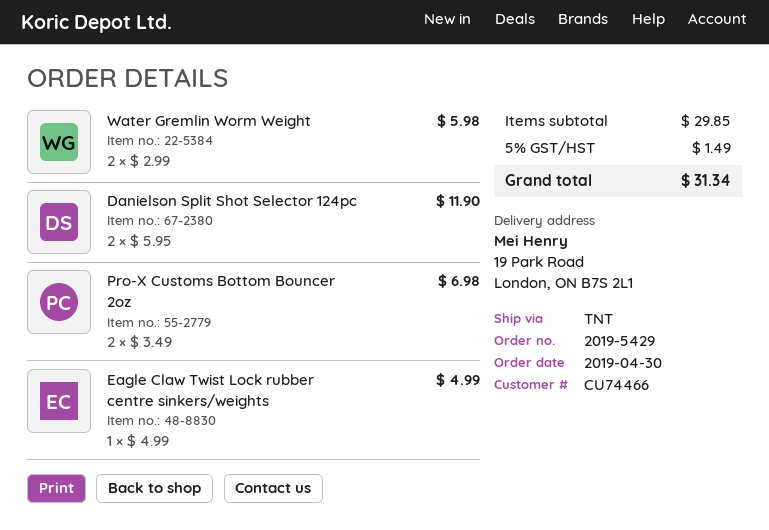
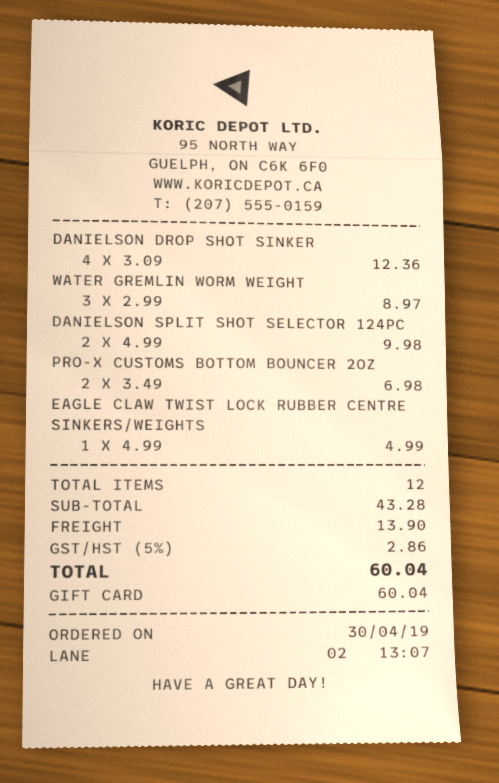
Water Gremlin Worm Weight: 2 x 2.99 = 5.98 -> 3 x 2.99 = 8.97
Danielson Split Shot Selector 124pc: 2 x 5.95 = 11.90 -> 2 x 4.99 = 9.98
DANIELSON DROP SHOT SINKER: none -> 4 x 3.09 = 12.36
subtotal: 29.85 -> 43.28
shipping: none -> 13.90
tax: 5% = 1.49 -> 5% = 2.86
total: 31.34 -> 60.04

